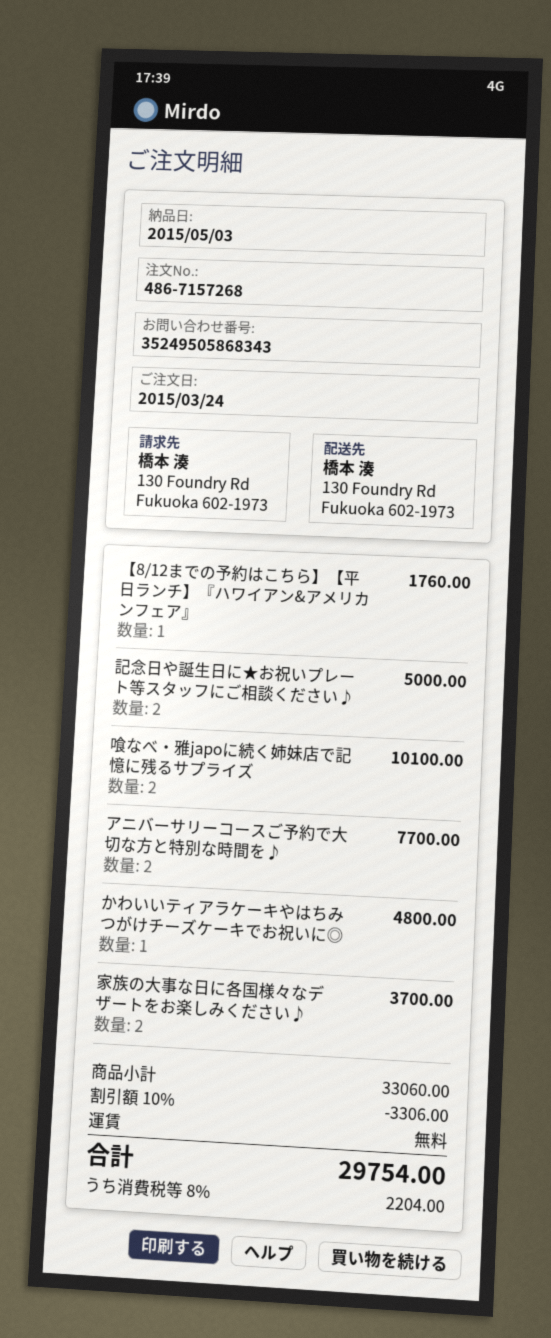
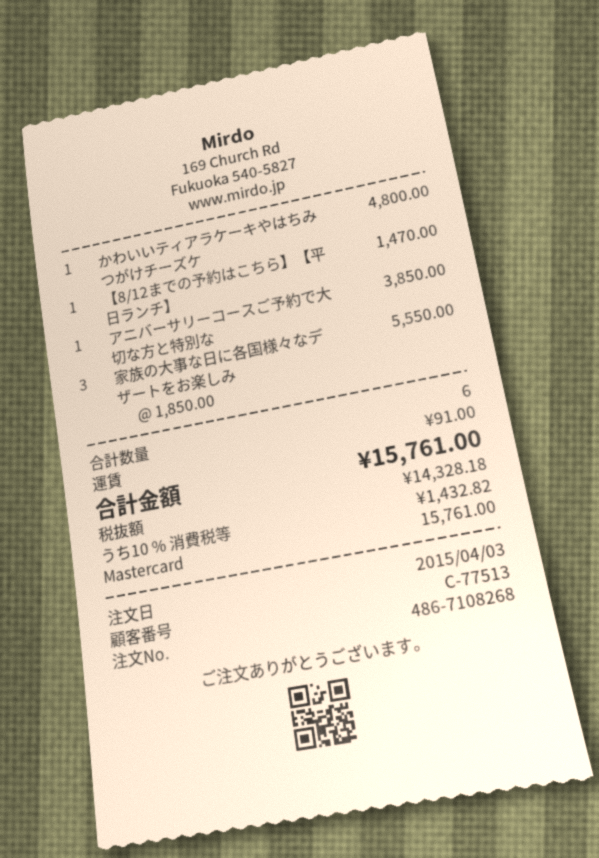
order number: 486-7157268 -> 486-7108268
order date: 2015-03-24 -> 2015-04-03
【8/12までの予約はこちら】【平日ランチ】『ハワイアン&アメリカンフェア』: 1 for 1760.00 -> 1 for 1470.00
記念日や誕生日に★お祝いプレート等スタッフにご相談ください♪: 2 for 5000.00 -> none
喰なべ・雅japoに続く姉妹店で記憶に残るサプライズ: 2 for 10100.00 -> none
アニバーサリーコースご予約で大切な方と特別な時間を♪: 2 for 7700.00 -> 1 for 3850.00
家族の大事な日に各国様々なデザートをお楽しみください♪: 2 for 3700.00 -> 3 for 5550.00
discount: 10% = 3306.00 -> none
shipping: 0.00 -> 91.00
tax: 8% = 2204.00 -> 10% = 1432.82
total: 29754.00 -> 15761.00

